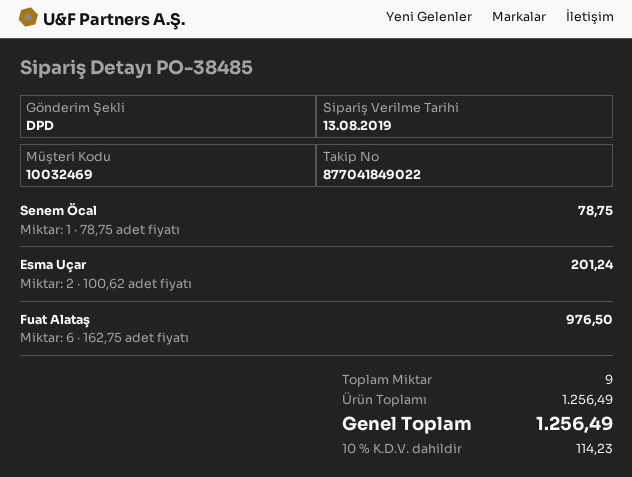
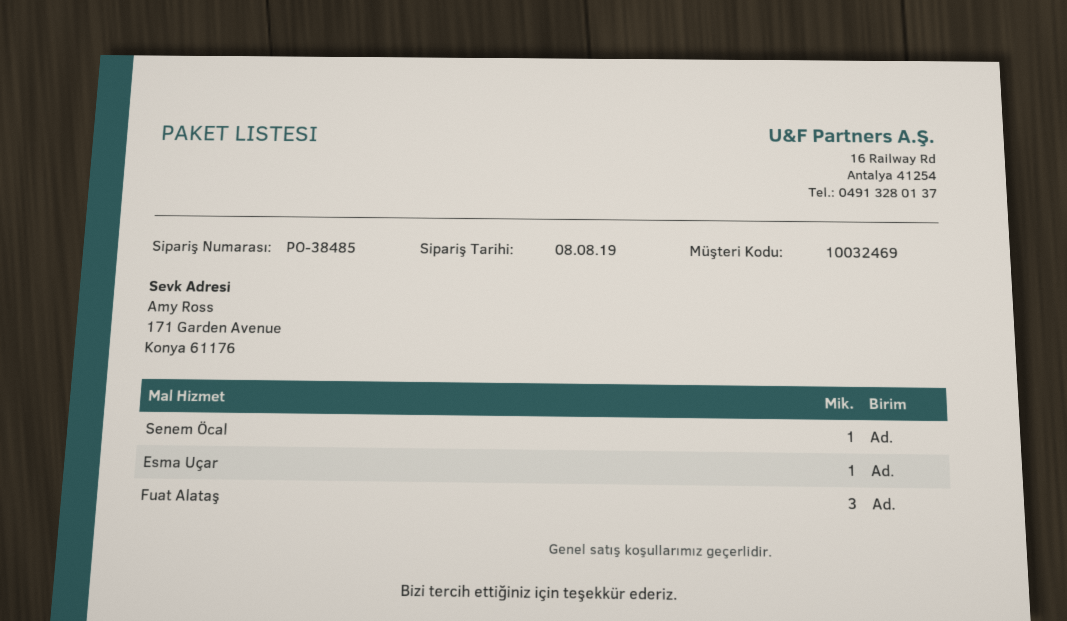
order date: 2019-08-13 -> 2019-08-08
Esma Uçar: 2 -> 1
Fuat Alataş: 6 -> 3

